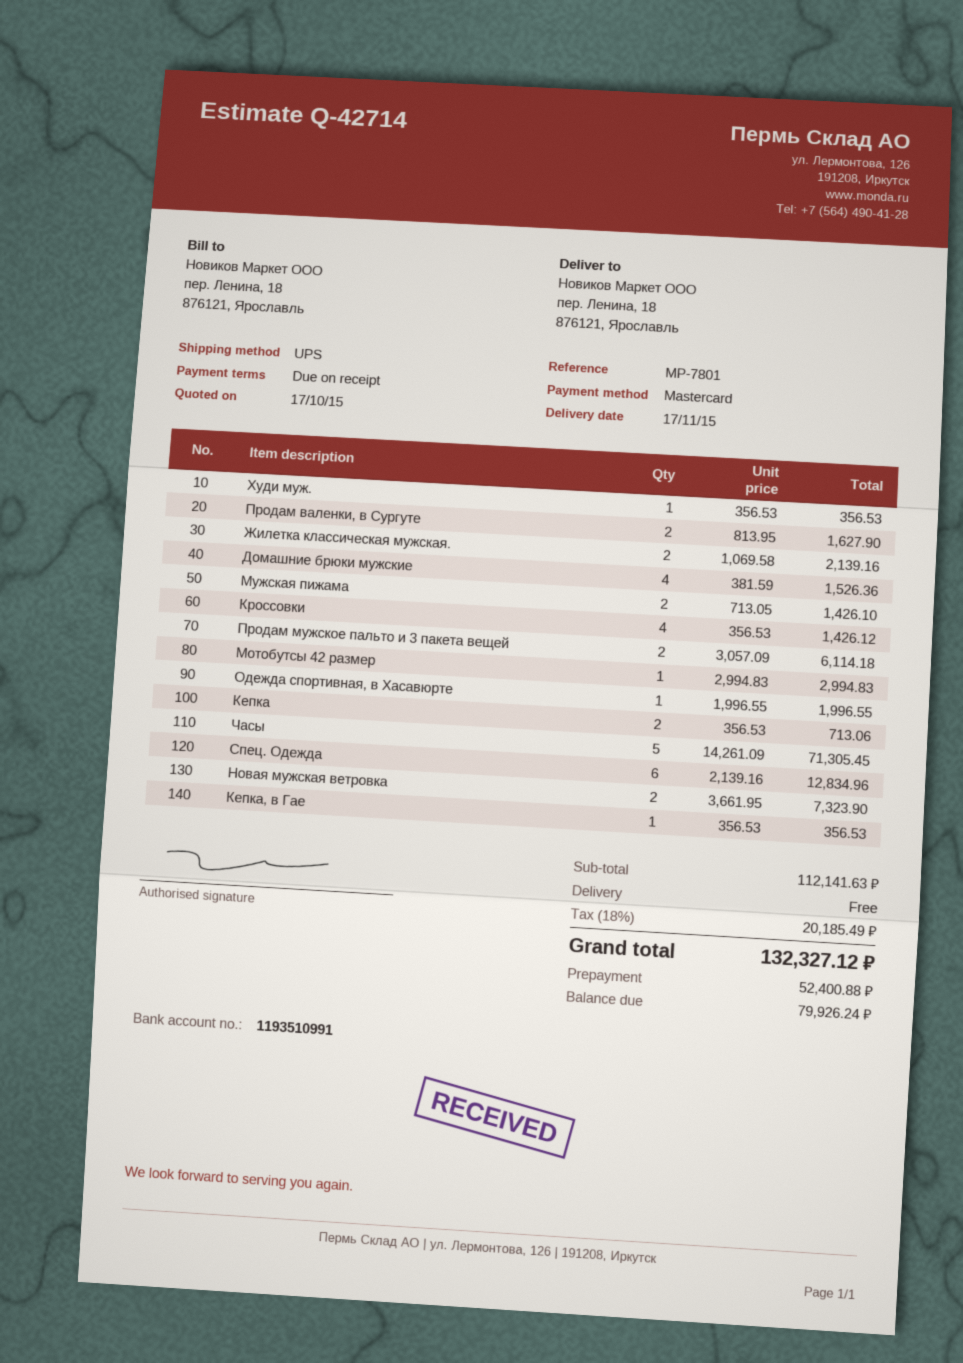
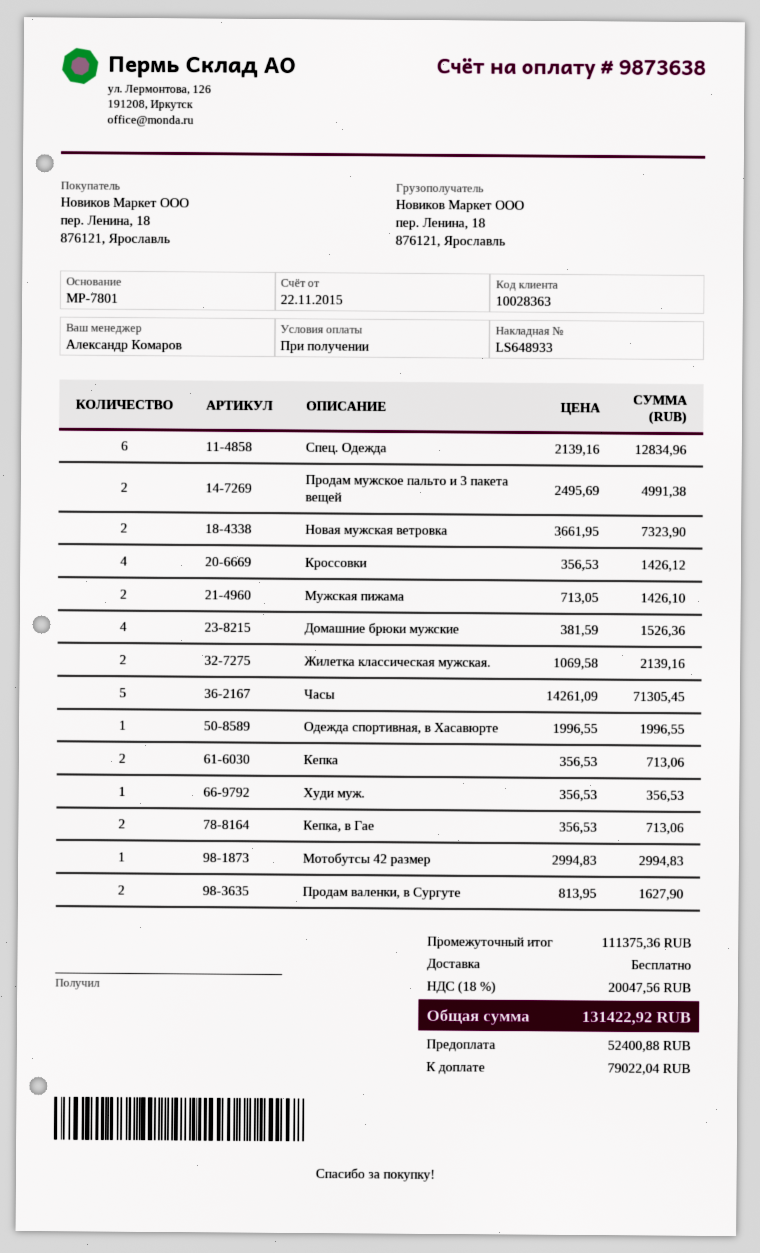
Продам мужское пальто и 3 пакета вещей: 2 x 3057.09 = 6114.18 -> 2 x 2495.69 = 4991.38
Кепка, в Гае: 1 x 356.53 = 356.53 -> 2 x 356.53 = 713.06
subtotal: 112141.63 -> 111375.36
tax: 18% = 20185.49 -> 18% = 20047.56
total: 132327.12 -> 131422.92
balance: 79926.24 -> 79022.04

